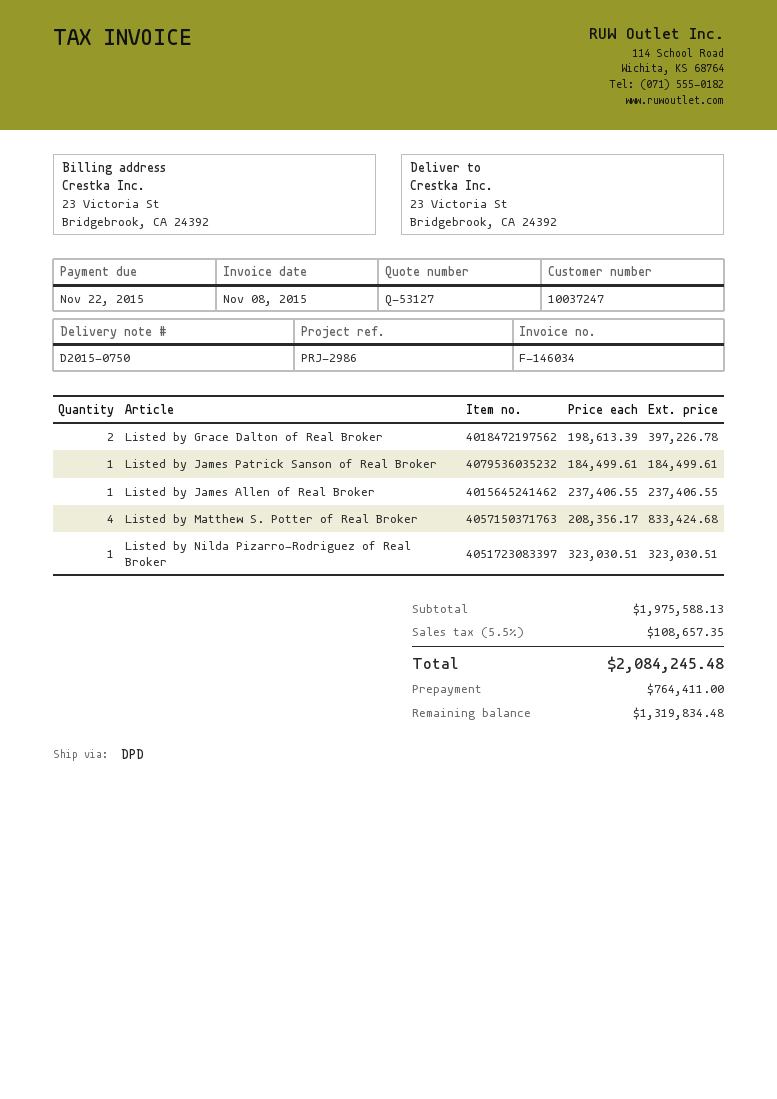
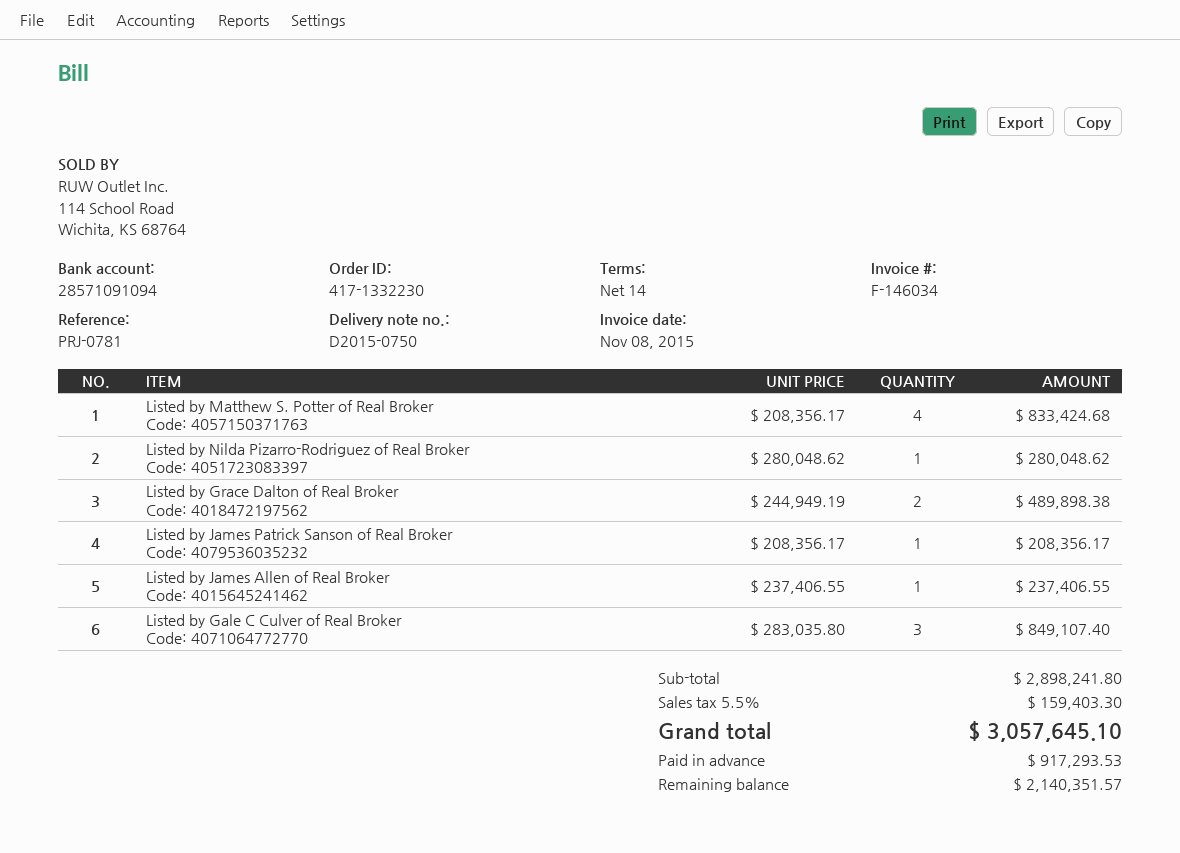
reference: PRJ-2986 -> PRJ-0781
Listed by Grace Dalton of Real Broker: 2 x 198613.39 = 397226.78 -> 2 x 244949.19 = 489898.38
Listed by James Patrick Sanson of Real Broker: 1 x 184499.61 = 184499.61 -> 1 x 208356.17 = 208356.17
Listed by Nilda Pizarro-Rodriguez of Real Broker: 1 x 323030.51 = 323030.51 -> 1 x 280048.62 = 280048.62
Listed by Gale C Culver of Real Broker: none -> 3 x 283035.80 = 849107.40
subtotal: 1975588.13 -> 2898241.80
tax: 5.5% = 108657.35 -> 5.5% = 159403.30
total: 2084245.48 -> 3057645.10
deposit: 764411.00 -> 917293.53
balance: 1319834.48 -> 2140351.57

